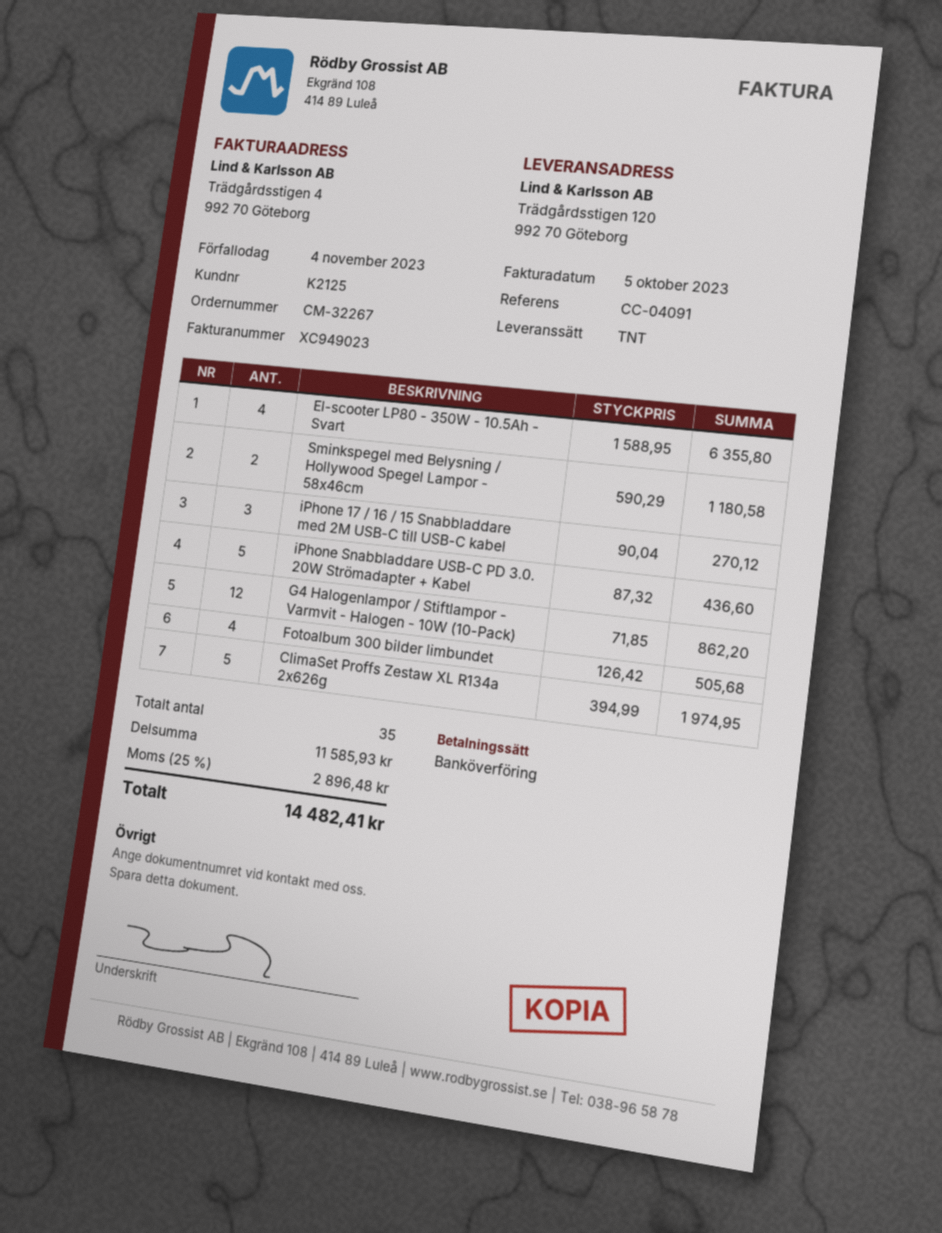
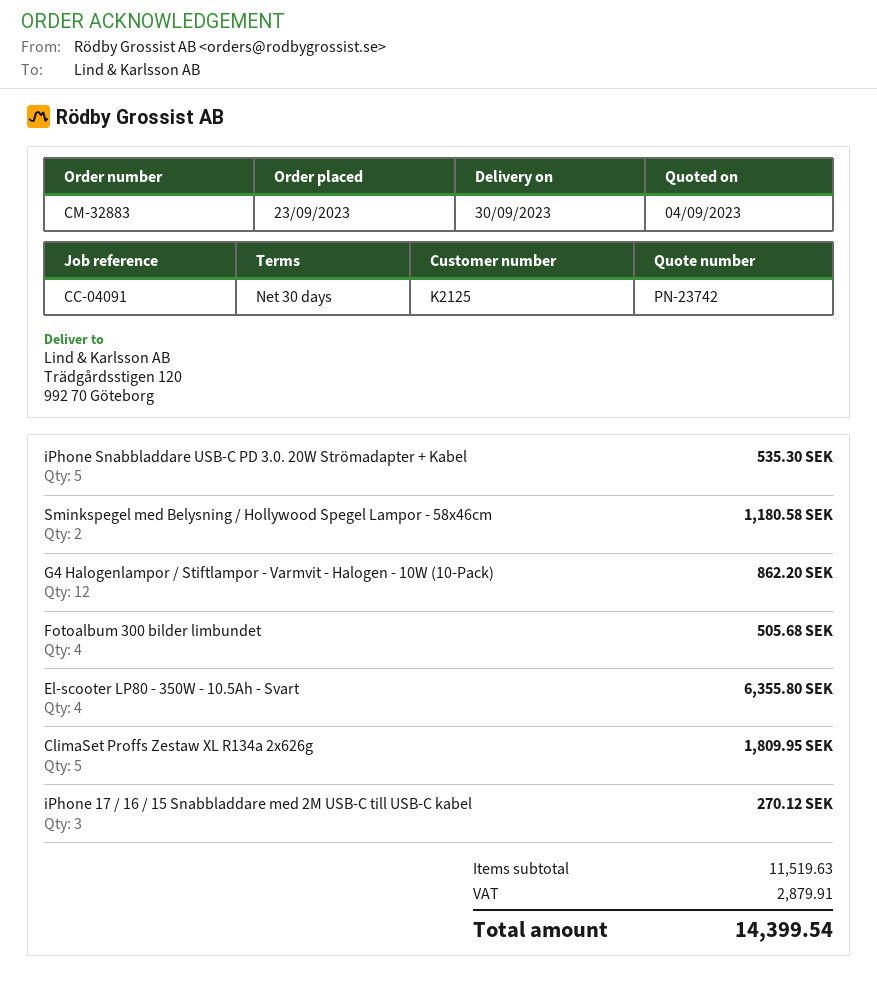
order number: CM-32267 -> CM-32883
iPhone Snabbladdare USB-C PD 3.0. 20W Strömadapter + Kabel: 5 for 436.60 -> 5 for 535.30
ClimaSet Proffs Zestaw XL R134a 2x626g: 5 for 1974.95 -> 5 for 1809.95
subtotal: 11585.93 -> 11519.63
tax: 2896.48 -> 2879.91
total: 14482.41 -> 14399.54

